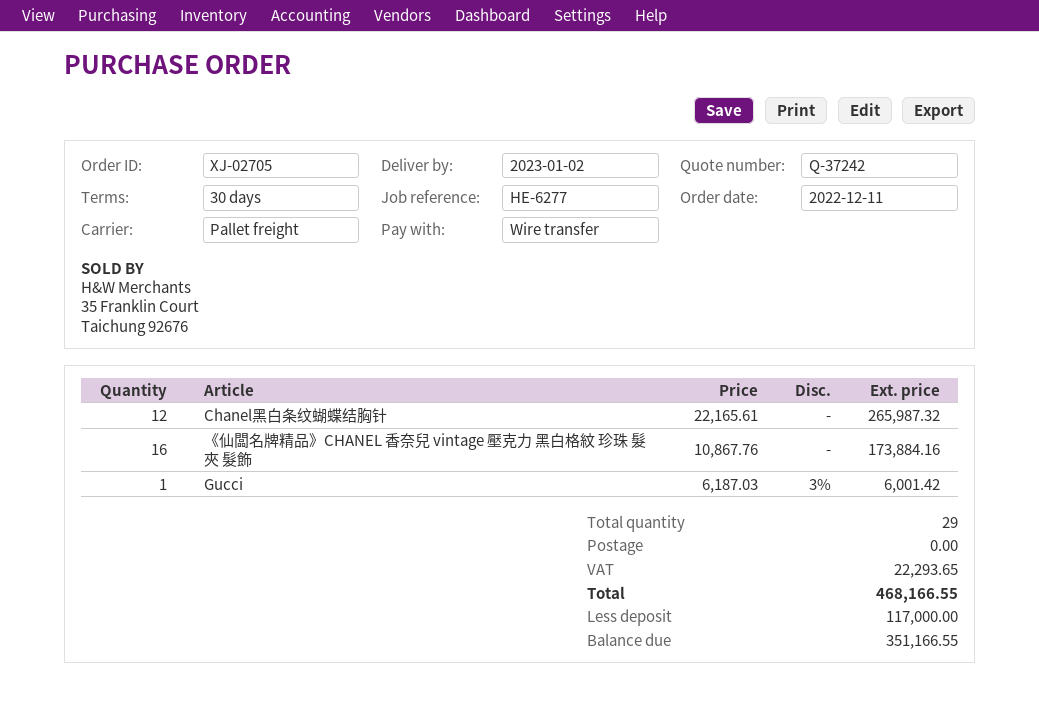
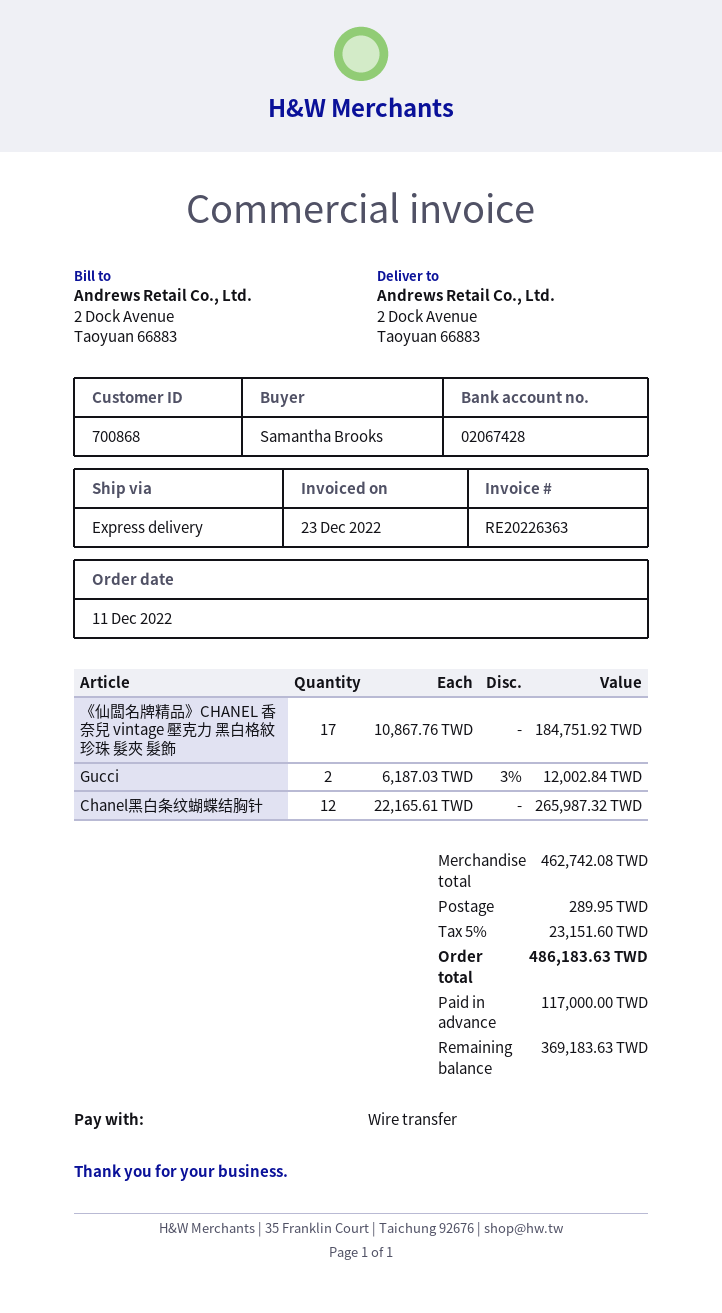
shipping method: pallet freight -> express
《仙闆名牌精品》CHANEL 香奈兒 vintage 壓克力 黑白格紋 珍珠 髮夾 髮飾: 16 x 10867.76 = 173884.16 -> 17 x 10867.76 = 184751.92
Gucci: 1 x 6187.03 - 3% = 6001.42 -> 2 x 6187.03 - 3% = 12002.84
shipping: 0.00 -> 289.95
tax: 22293.65 -> 23151.60
total: 468166.55 -> 486183.63
balance: 351166.55 -> 369183.63

